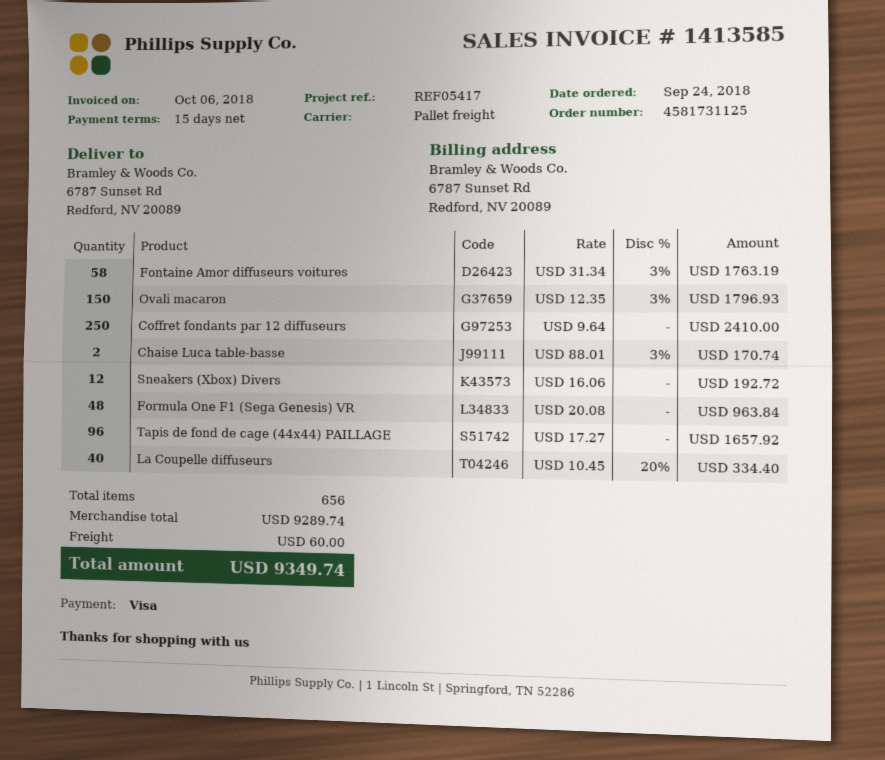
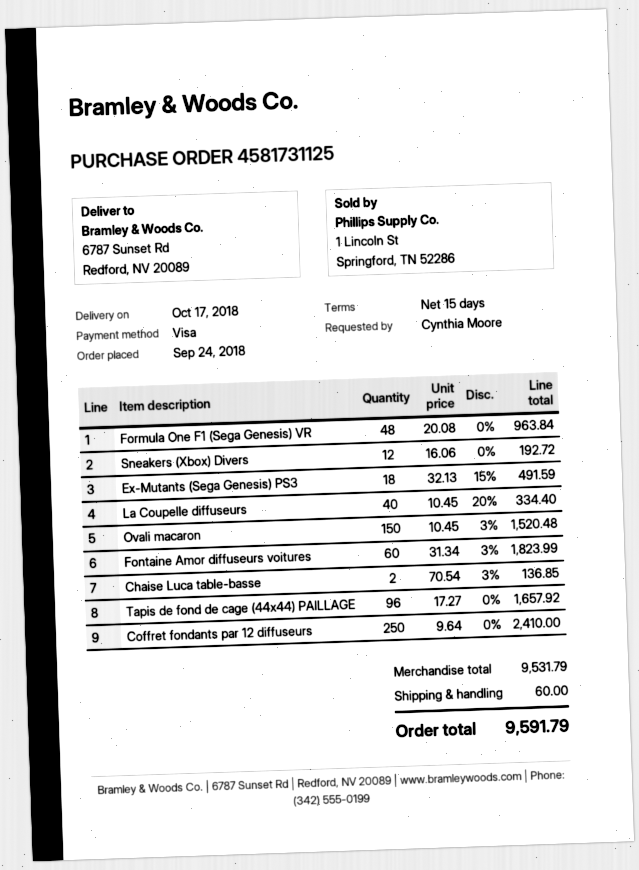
Fontaine Amor diffuseurs voitures: 58 x 31.34 - 3% = 1763.19 -> 60 x 31.34 - 3% = 1823.99
Ovali macaron: 150 x 12.35 - 3% = 1796.93 -> 150 x 10.45 - 3% = 1520.48
Chaise Luca table-basse: 2 x 88.01 - 3% = 170.74 -> 2 x 70.54 - 3% = 136.85
Ex-Mutants (Sega Genesis) PS3: none -> 18 x 32.13 - 15% = 491.59
subtotal: 9289.74 -> 9531.79
total: 9349.74 -> 9591.79

